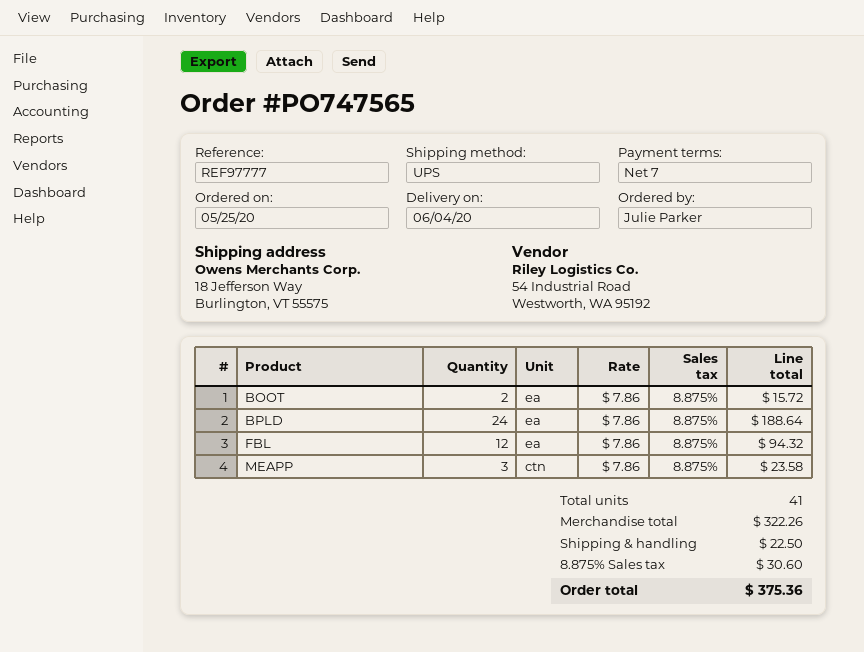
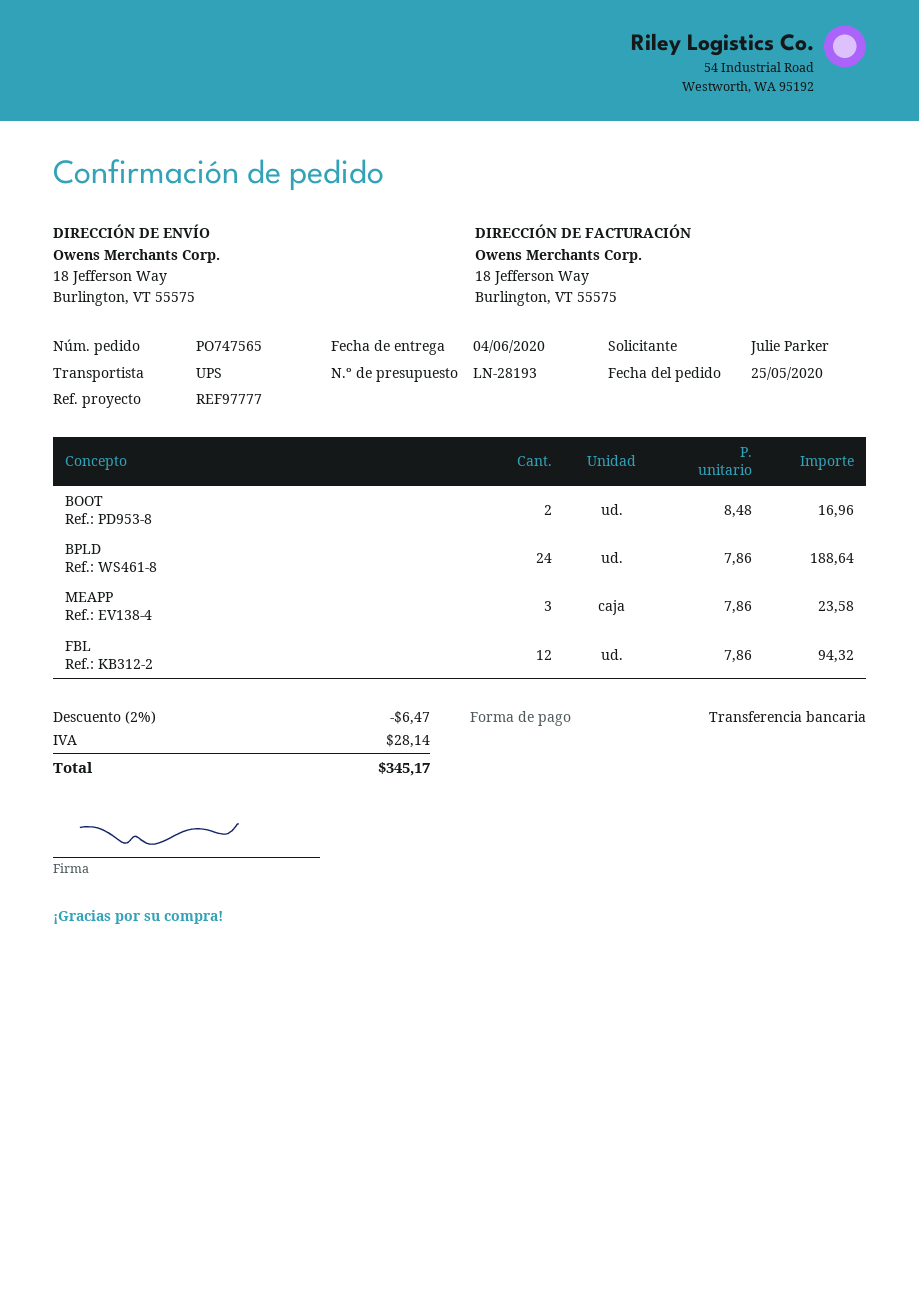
BOOT: 2 x 7.86 = 15.72 -> 2 x 8.48 = 16.96
discount: none -> 2% = 6.47
shipping: 22.50 -> none
tax: 30.60 -> 28.14
total: 375.36 -> 345.17

